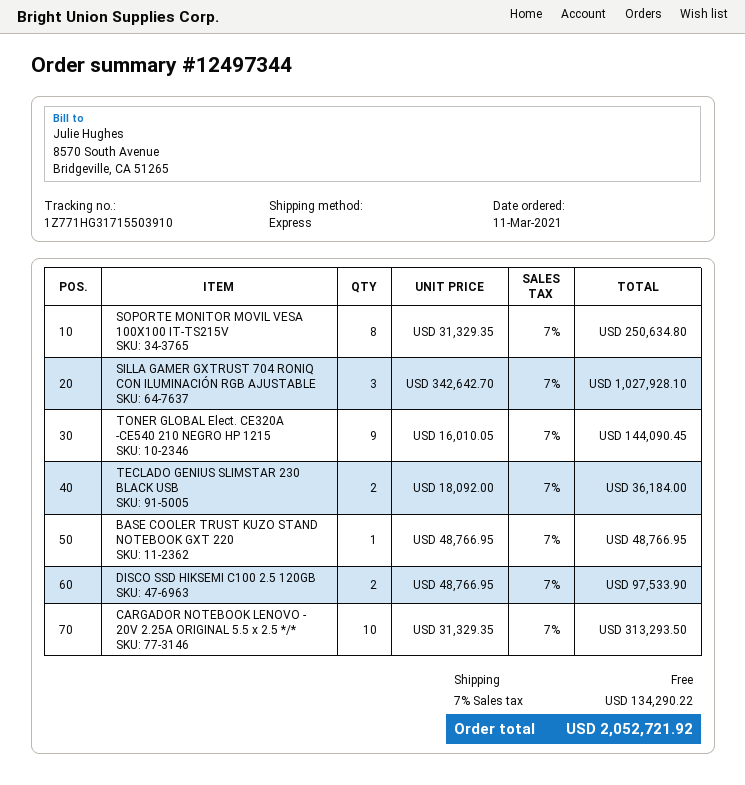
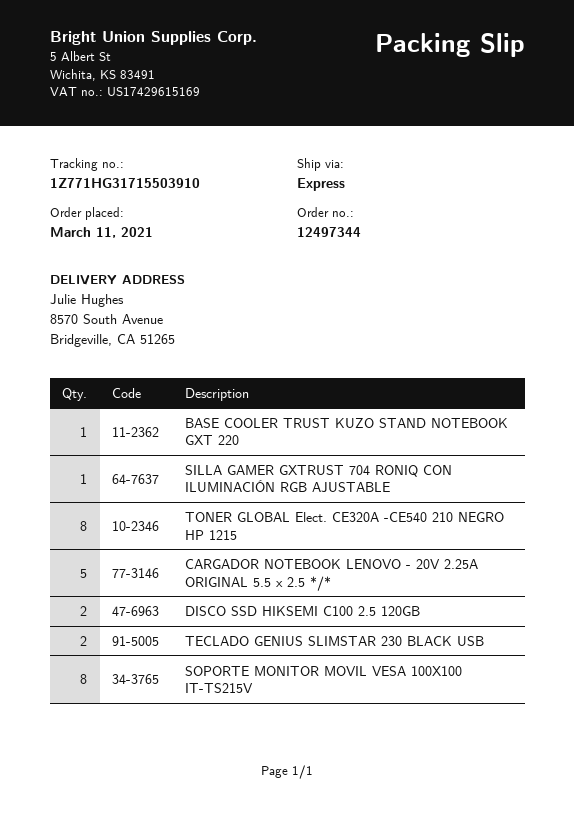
SILLA GAMER GXTRUST 704 RONIQ CON ILUMINACIÓN RGB AJUSTABLE: 3 -> 1
TONER GLOBAL Elect. CE320A -CE540 210 NEGRO HP 1215: 9 -> 8
CARGADOR NOTEBOOK LENOVO - 20V 2.25A ORIGINAL 5.5 x 2.5 */*: 10 -> 5

